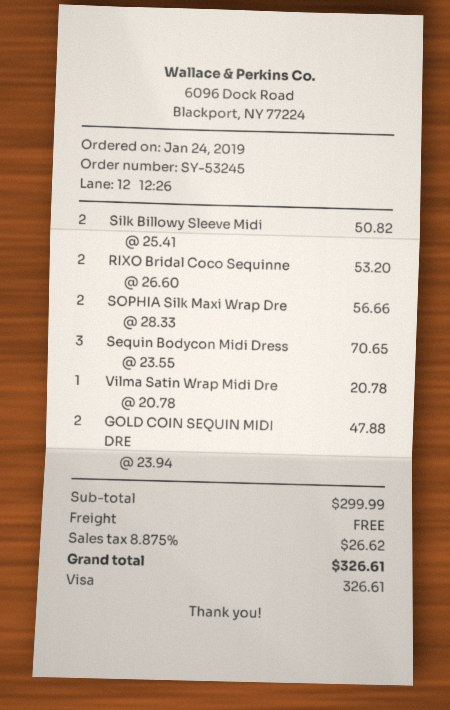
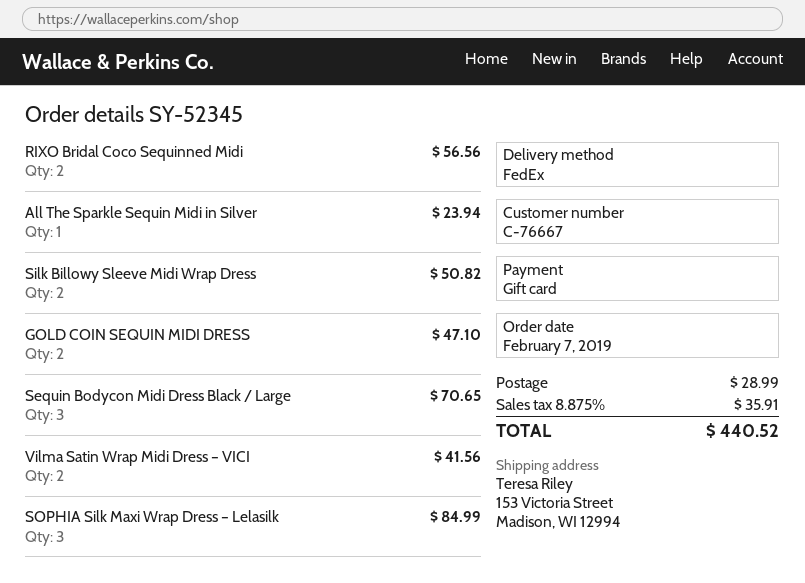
order number: SY-53245 -> SY-52345
order date: 2019-01-24 -> 2019-02-07
payment method: Visa -> gift card
RIXO Bridal Coco Sequinne: 2 for 53.20 -> 2 for 56.56
SOPHIA Silk Maxi Wrap Dre: 2 for 56.66 -> 3 for 84.99
Vilma Satin Wrap Midi Dre: 1 for 20.78 -> 2 for 41.56
GOLD COIN SEQUIN MIDI DRE: 2 for 47.88 -> 2 for 47.10
All The Sparkle Sequin Midi in Silver: none -> 1 for 23.94
shipping: 0.00 -> 28.99
tax: 8.875% = 26.62 -> 8.875% = 35.91
total: 326.61 -> 440.52

